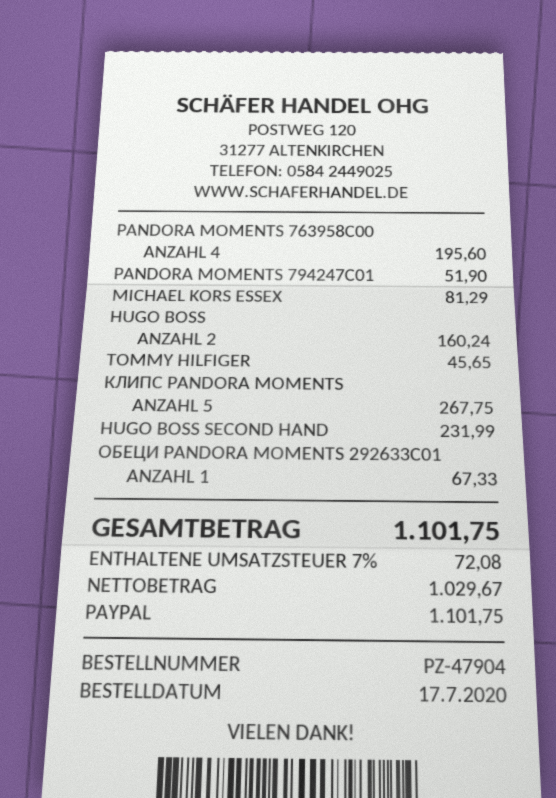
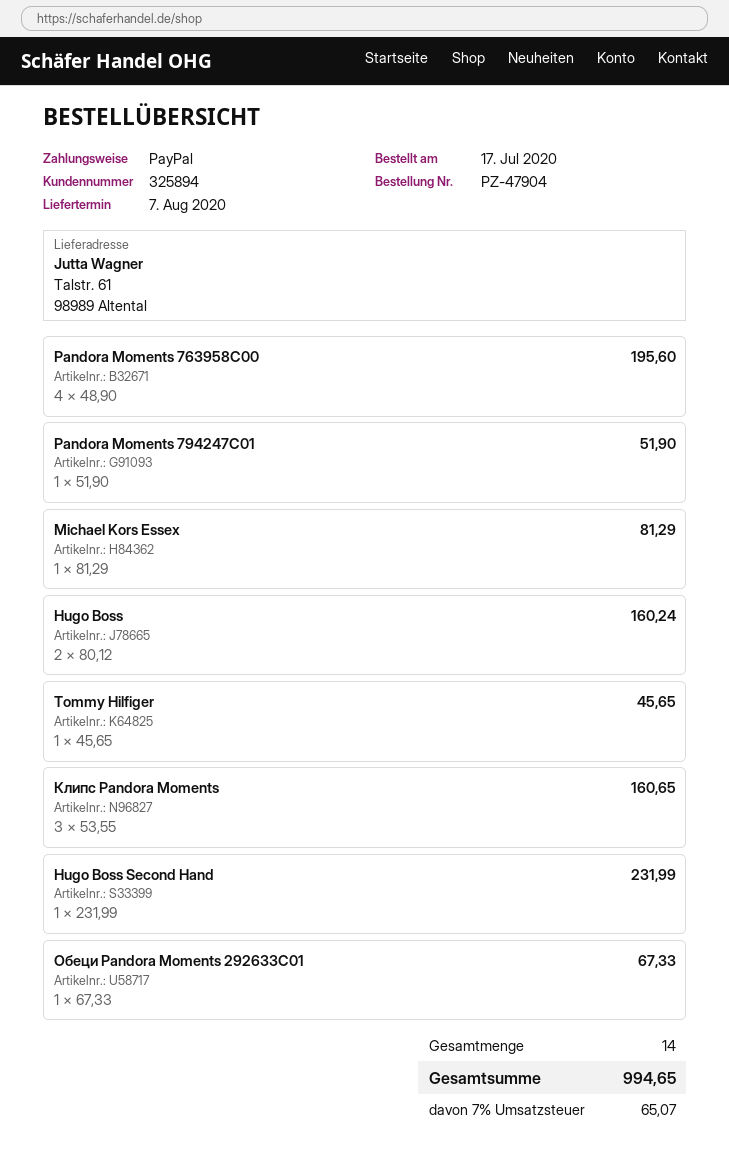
КЛИПС PANDORA MOMENTS: 5 for 267.75 -> 3 for 160.65
tax: 7% = 72.08 -> 7% = 65.07
total: 1101.75 -> 994.65

